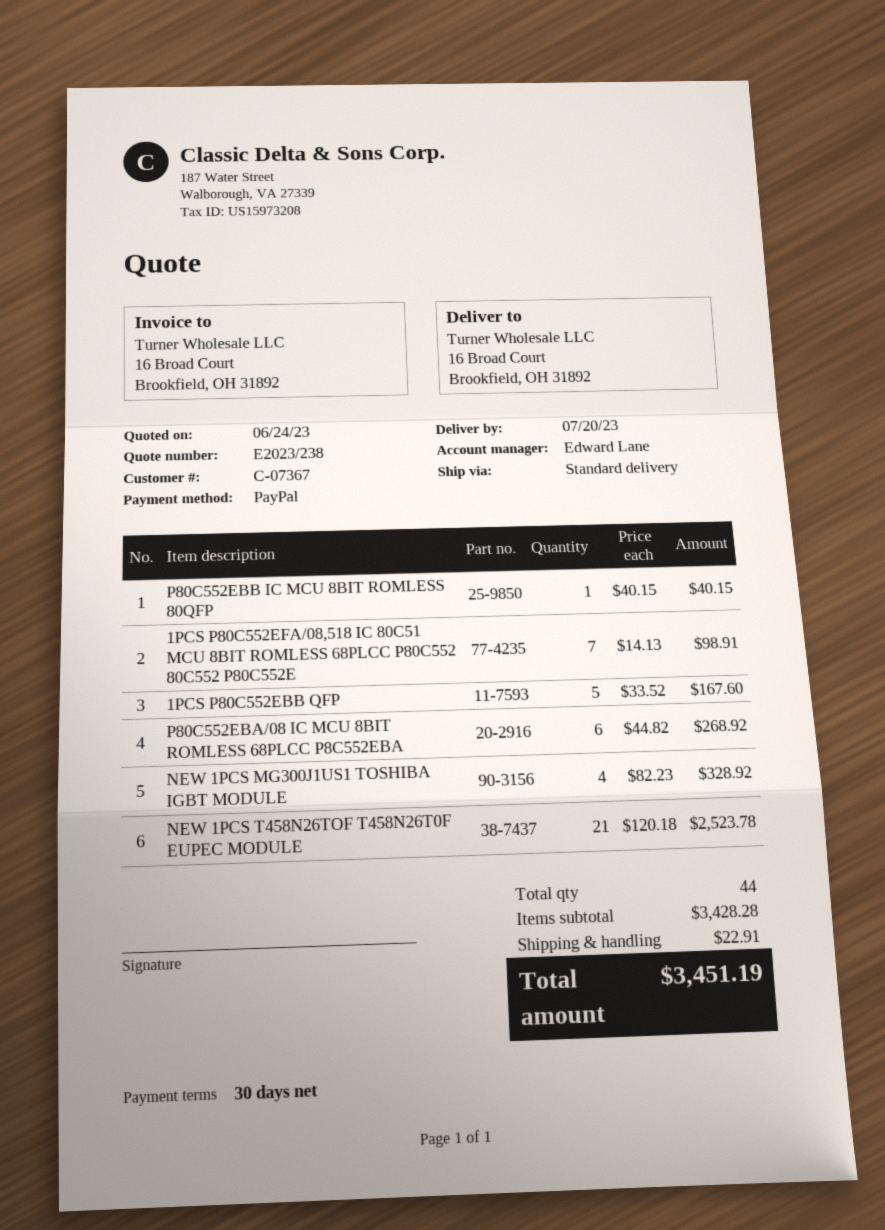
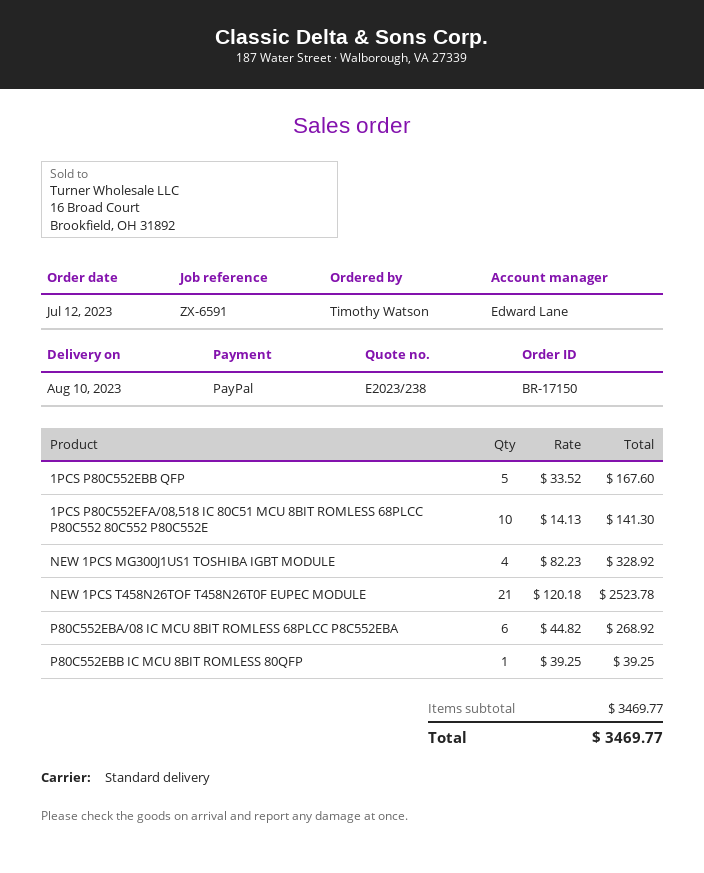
delivery date: 2023-07-20 -> 2023-08-10
P80C552EBB IC MCU 8BIT ROMLESS 80QFP: 1 x 40.15 = 40.15 -> 1 x 39.25 = 39.25
1PCS P80C552EFA/08,518 IC 80C51 MCU 8BIT ROMLESS 68PLCC P80C552 80C552 P80C552E: 7 x 14.13 = 98.91 -> 10 x 14.13 = 141.30
subtotal: 3428.28 -> 3469.77
shipping: 22.91 -> none
total: 3451.19 -> 3469.77

